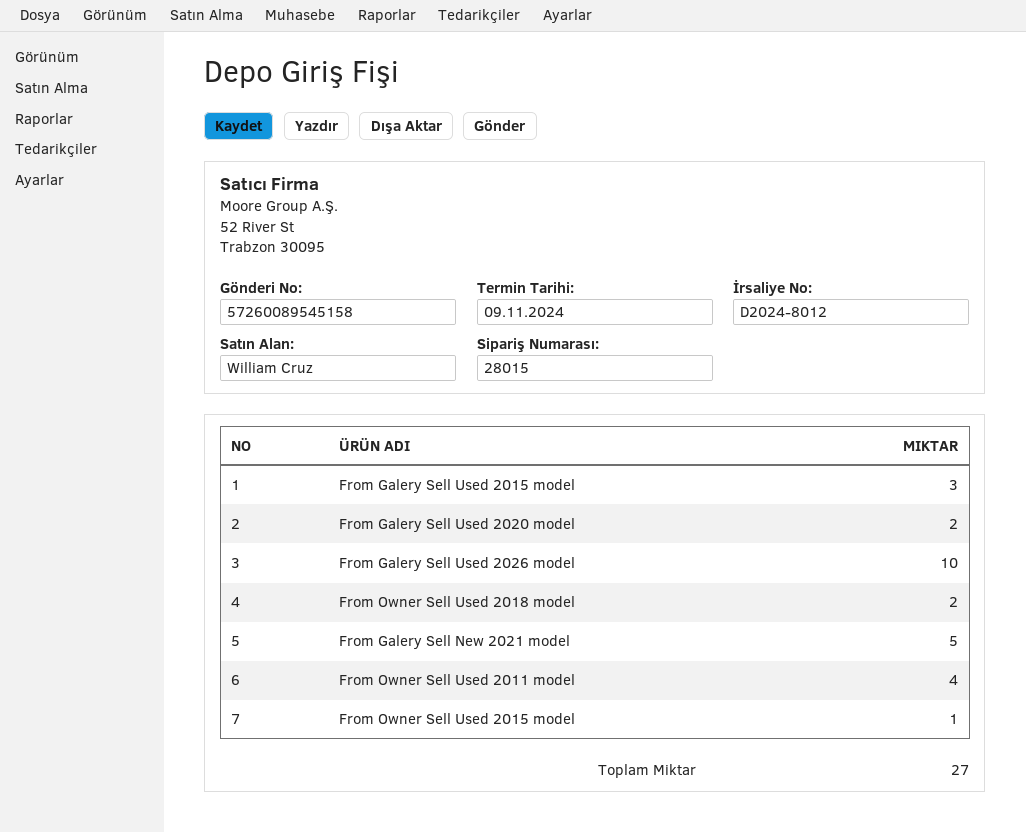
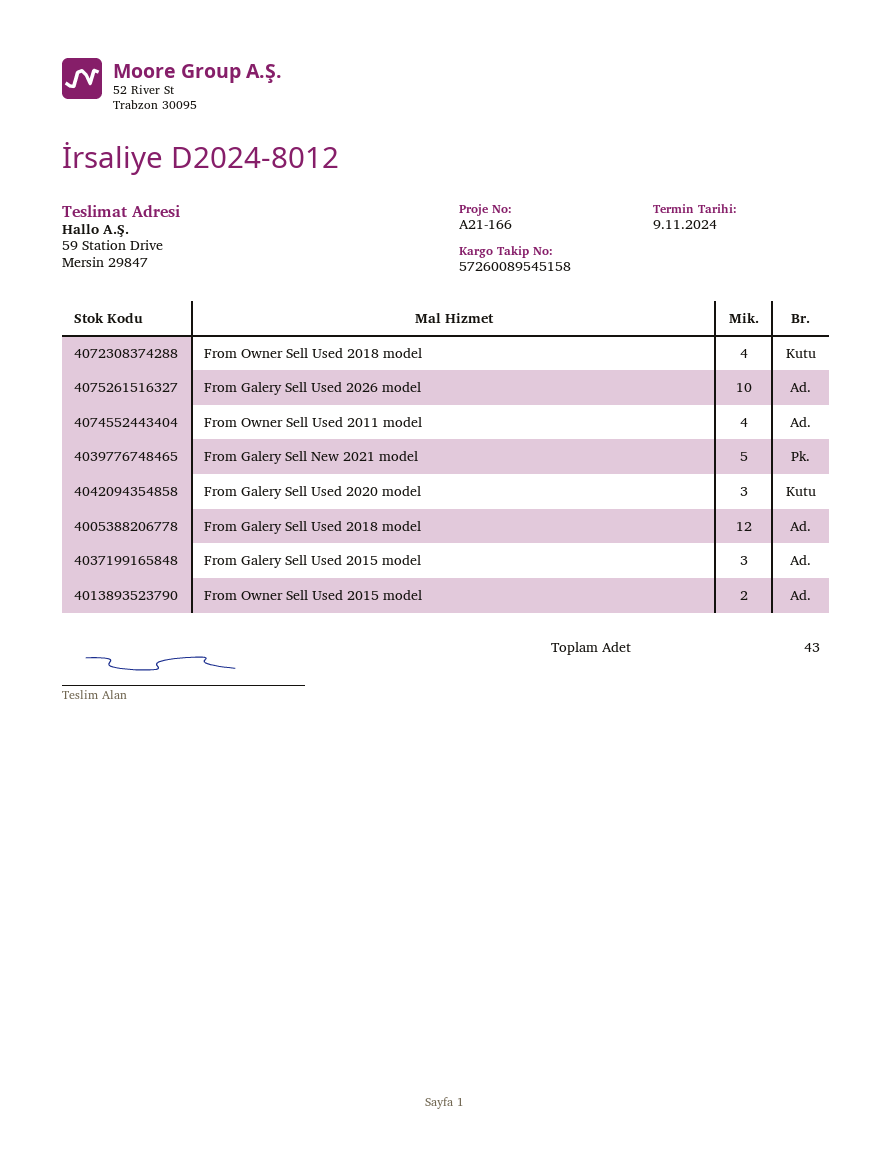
From Galery Sell Used 2020 model: 2 -> 3
From Owner Sell Used 2018 model: 2 -> 4
From Owner Sell Used 2015 model: 1 -> 2
From Galery Sell Used 2018 model: none -> 12
total quantity: 27 -> 43

